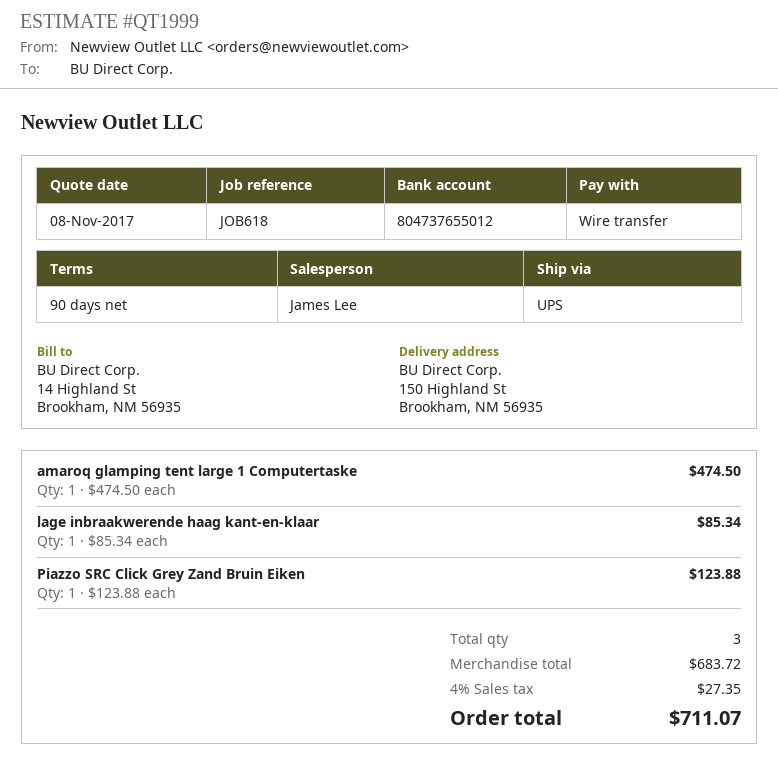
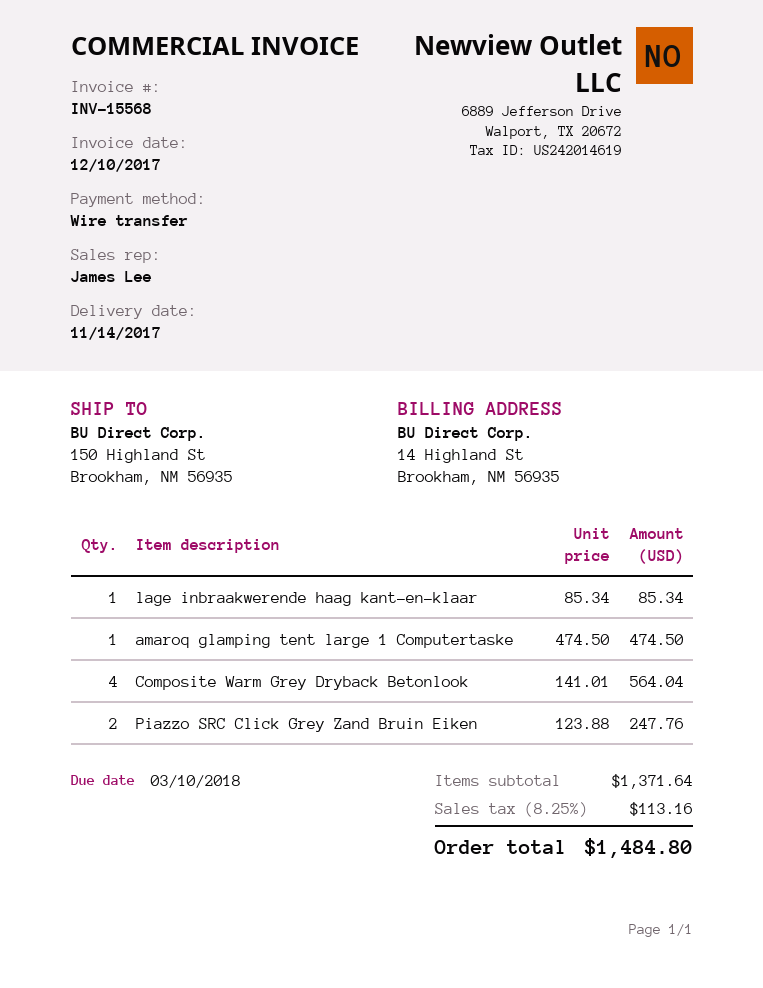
Piazzo SRC Click Grey Zand Bruin Eiken: 1 x 123.88 = 123.88 -> 2 x 123.88 = 247.76
Composite Warm Grey Dryback Betonlook: none -> 4 x 141.01 = 564.04
subtotal: 683.72 -> 1371.64
tax: 4% = 27.35 -> 8.25% = 113.16
total: 711.07 -> 1484.80

